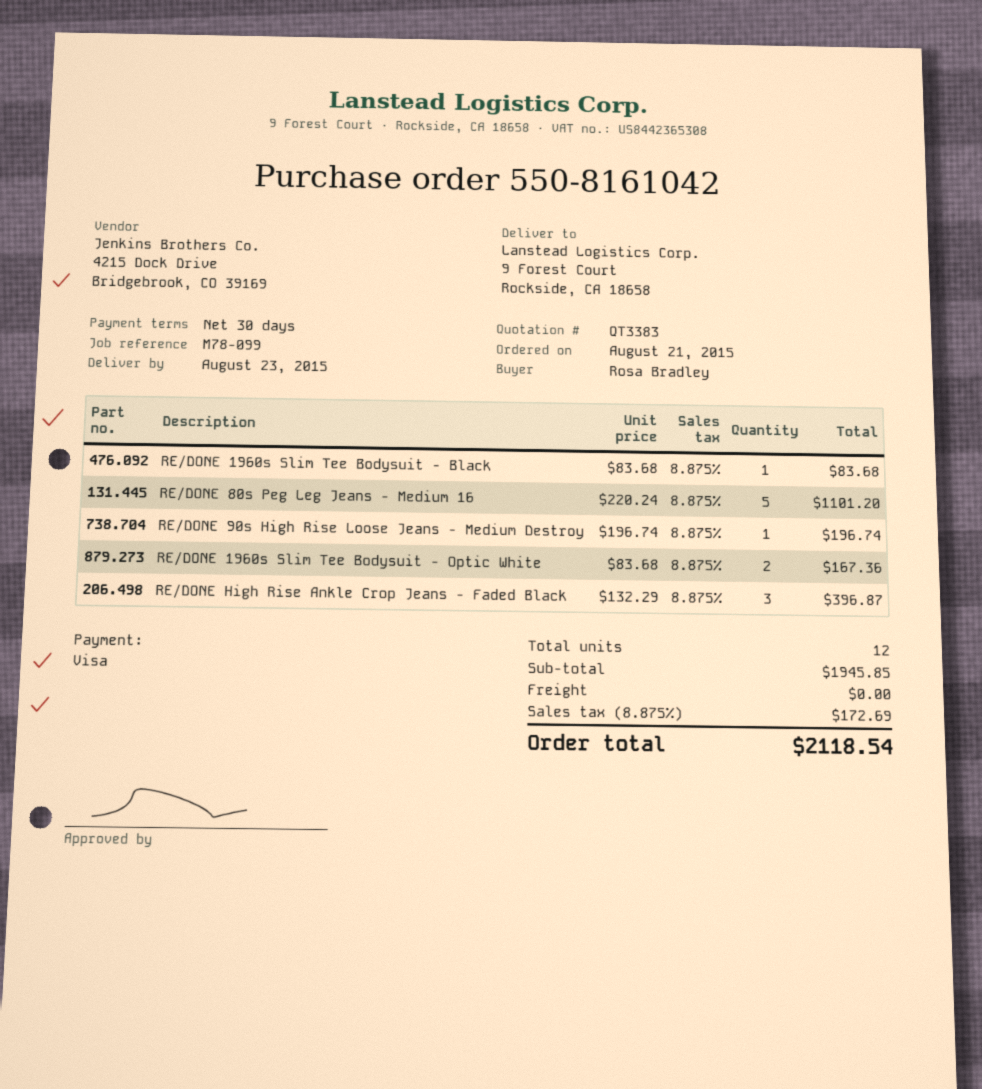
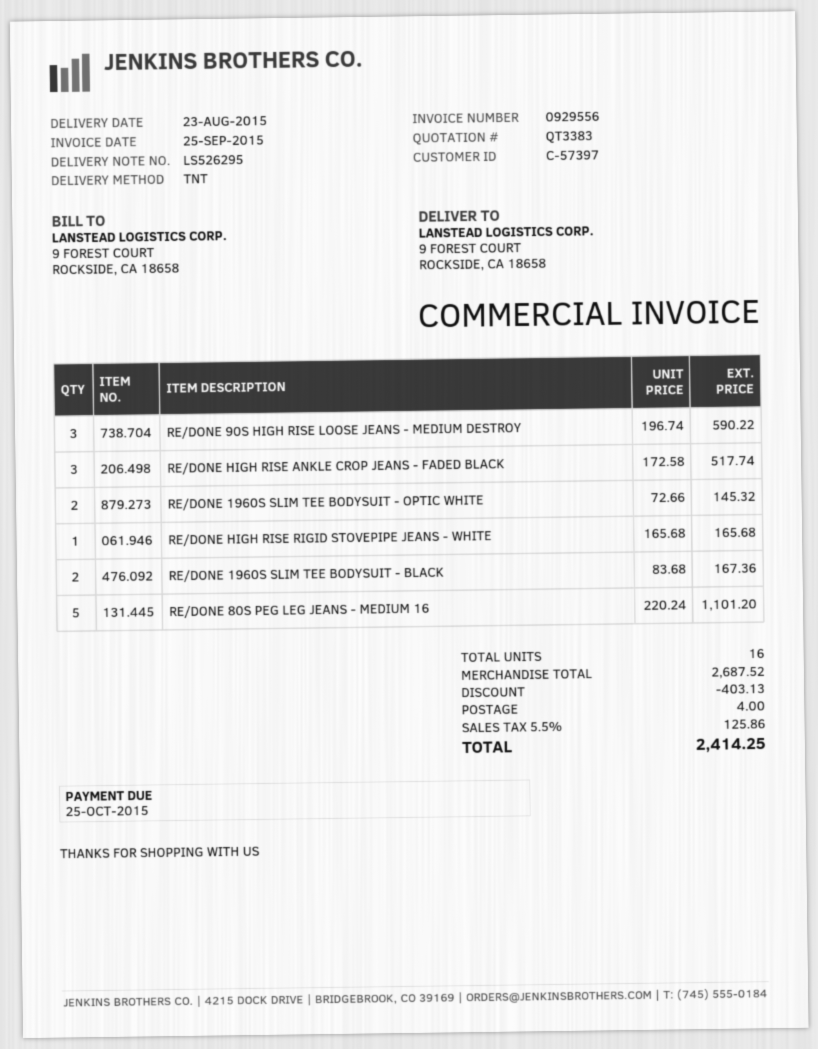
RE/DONE 1960s Slim Tee Bodysuit - Black: 1 x 83.68 = 83.68 -> 2 x 83.68 = 167.36
RE/DONE 90s High Rise Loose Jeans - Medium Destroy: 1 x 196.74 = 196.74 -> 3 x 196.74 = 590.22
RE/DONE 1960s Slim Tee Bodysuit - Optic White: 2 x 83.68 = 167.36 -> 2 x 72.66 = 145.32
RE/DONE High Rise Ankle Crop Jeans - Faded Black: 3 x 132.29 = 396.87 -> 3 x 172.58 = 517.74
RE/DONE HIGH RISE RIGID STOVEPIPE JEANS - WHITE: none -> 1 x 165.68 = 165.68
total quantity: 12 -> 16
subtotal: 1945.85 -> 2687.52
discount: none -> 403.13
shipping: 0.00 -> 4.00
tax: 8.875% = 172.69 -> 5.5% = 125.86
total: 2118.54 -> 2414.25

